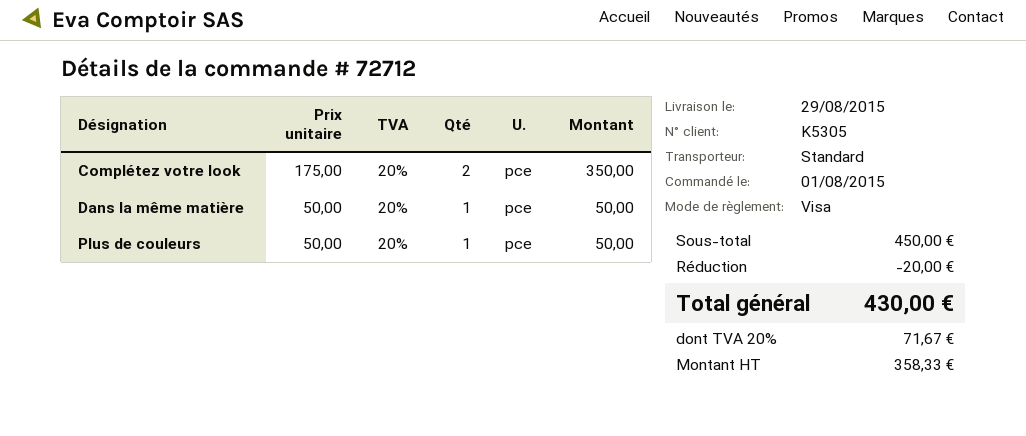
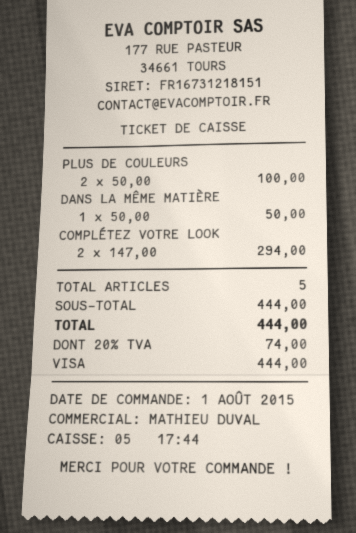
Complétez votre look: 2 x 175.00 = 350.00 -> 2 x 147.00 = 294.00
Plus de couleurs: 1 x 50.00 = 50.00 -> 2 x 50.00 = 100.00
subtotal: 450.00 -> 444.00
discount: 20.00 -> none
tax: 20% = 71.67 -> 20% = 74.00
total: 430.00 -> 444.00

